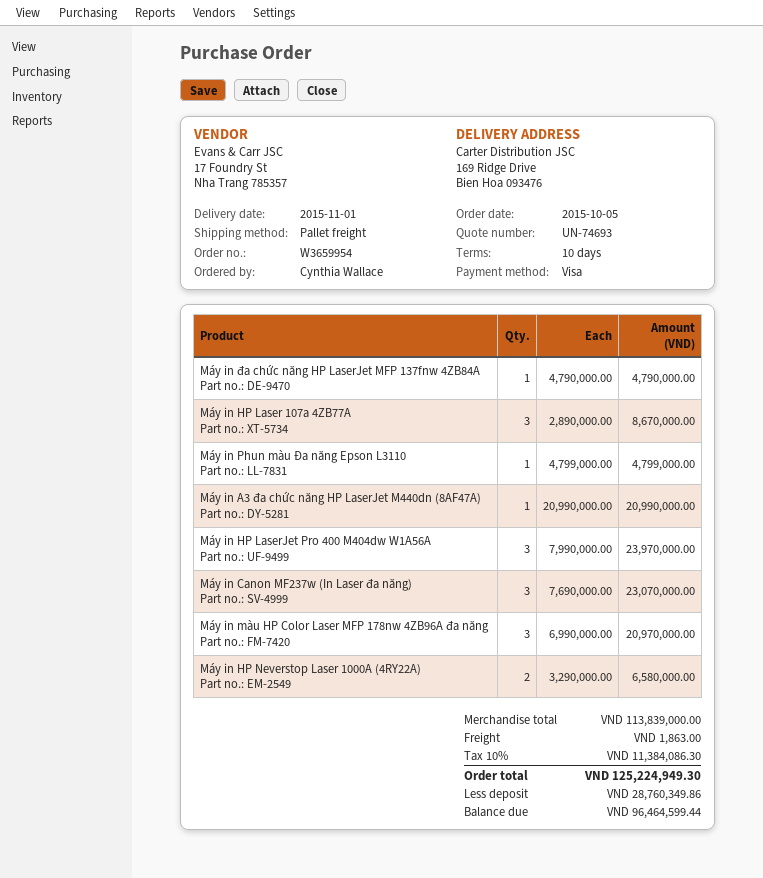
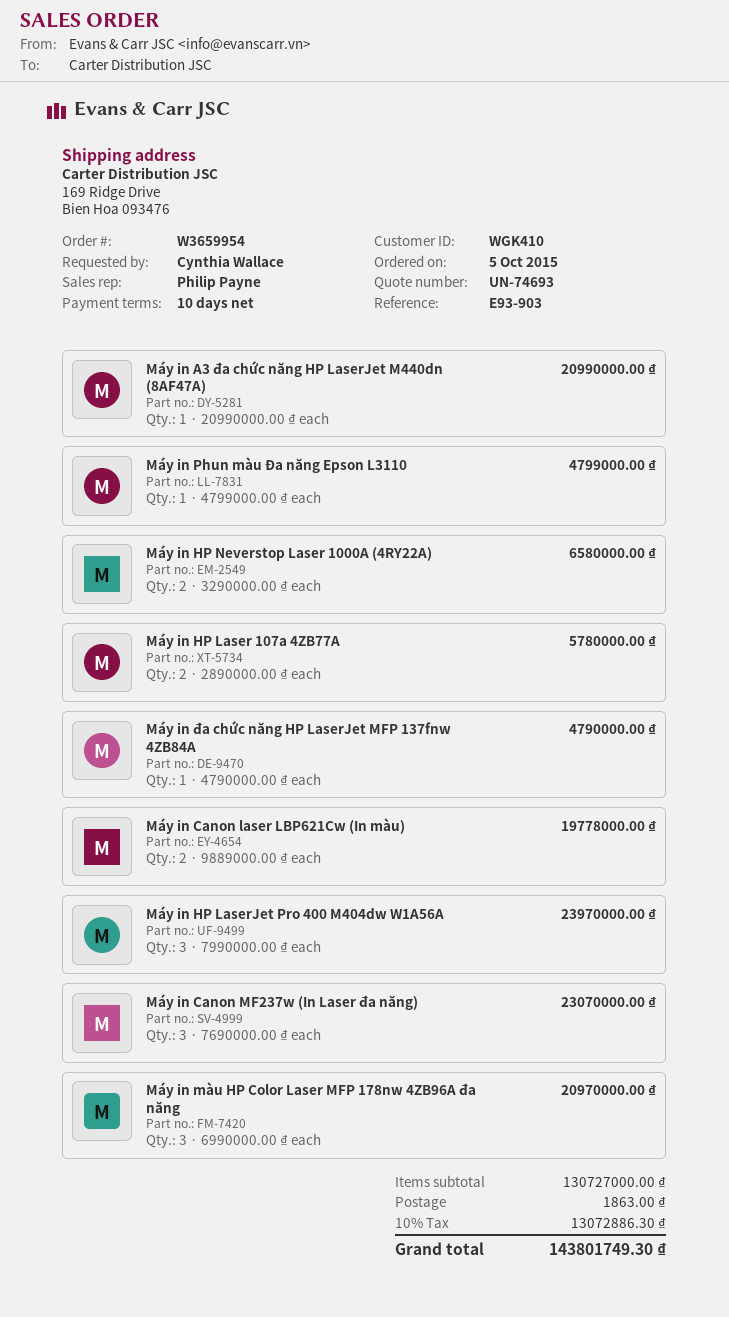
Máy in HP Laser 107a 4ZB77A: 3 x 2890000.00 = 8670000.00 -> 2 x 2890000.00 = 5780000.00
Máy in Canon laser LBP621Cw (In màu): none -> 2 x 9889000.00 = 19778000.00
subtotal: 113839000.00 -> 130727000.00
tax: 10% = 11384086.30 -> 10% = 13072886.30
total: 125224949.30 -> 143801749.30

